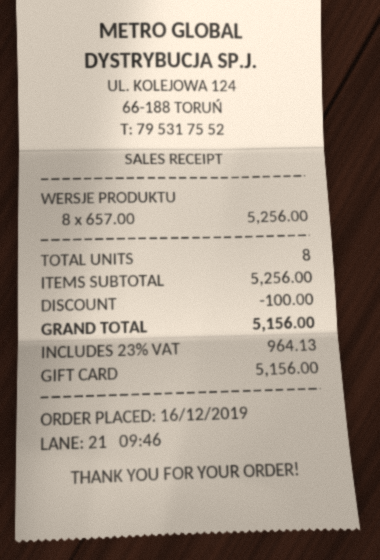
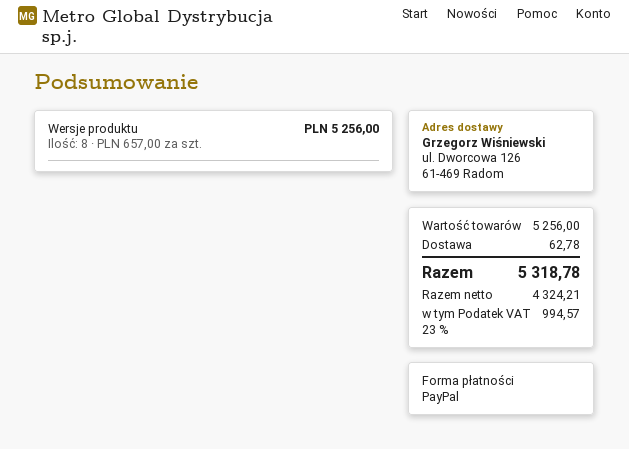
payment method: gift card -> PayPal
discount: 100.00 -> none
shipping: none -> 62.78
tax: 23% = 964.13 -> 23% = 994.57
total: 5156.00 -> 5318.78

